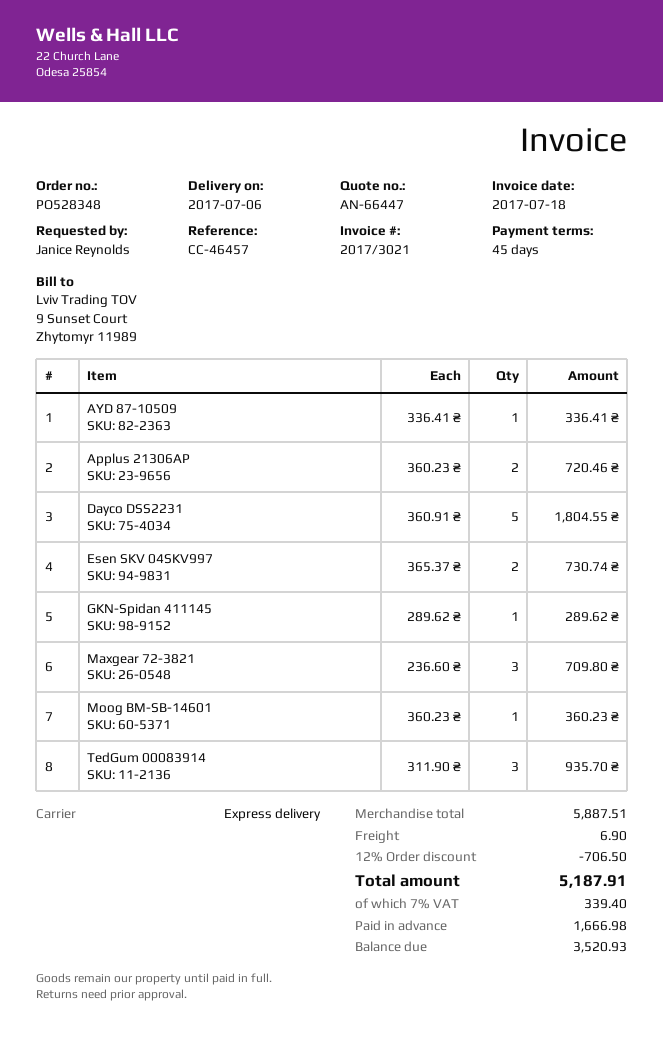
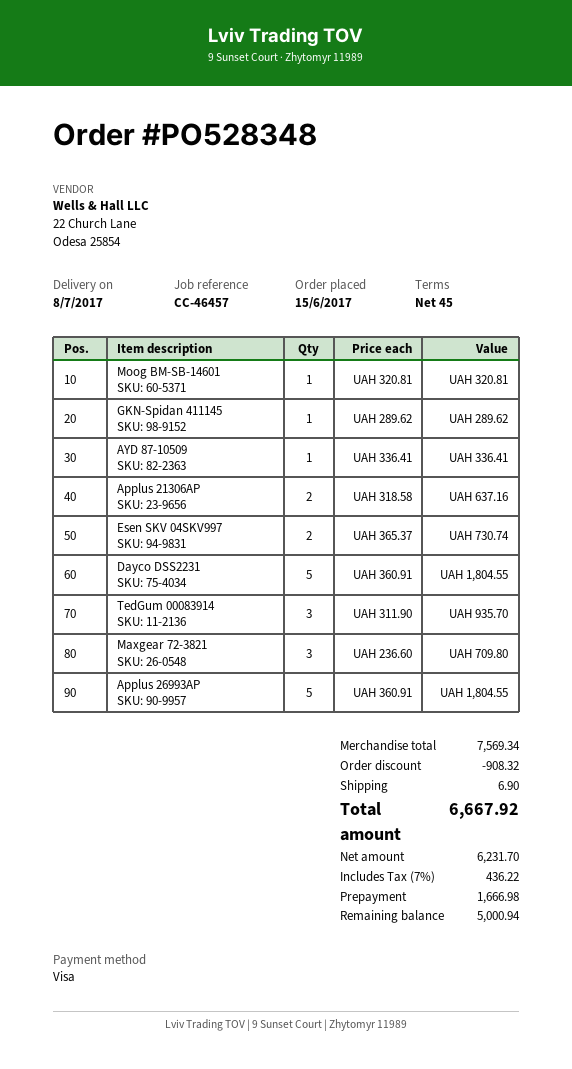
delivery date: 2017-07-06 -> 2017-07-08
Applus 21306AP: 2 x 360.23 = 720.46 -> 2 x 318.58 = 637.16
Moog BM-SB-14601: 1 x 360.23 = 360.23 -> 1 x 320.81 = 320.81
Applus 26993AP: none -> 5 x 360.91 = 1804.55
subtotal: 5887.51 -> 7569.34
discount: 706.50 -> 908.32
tax: 7% = 339.40 -> 7% = 436.22
total: 5187.91 -> 6667.92
balance: 3520.93 -> 5000.94

